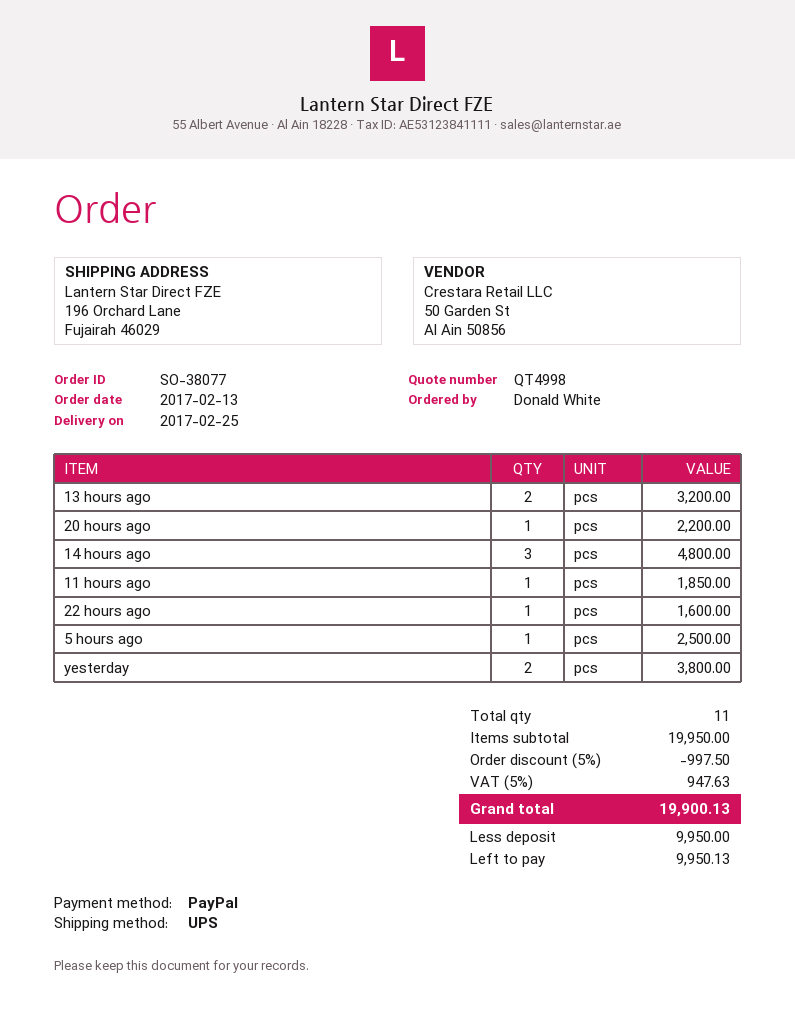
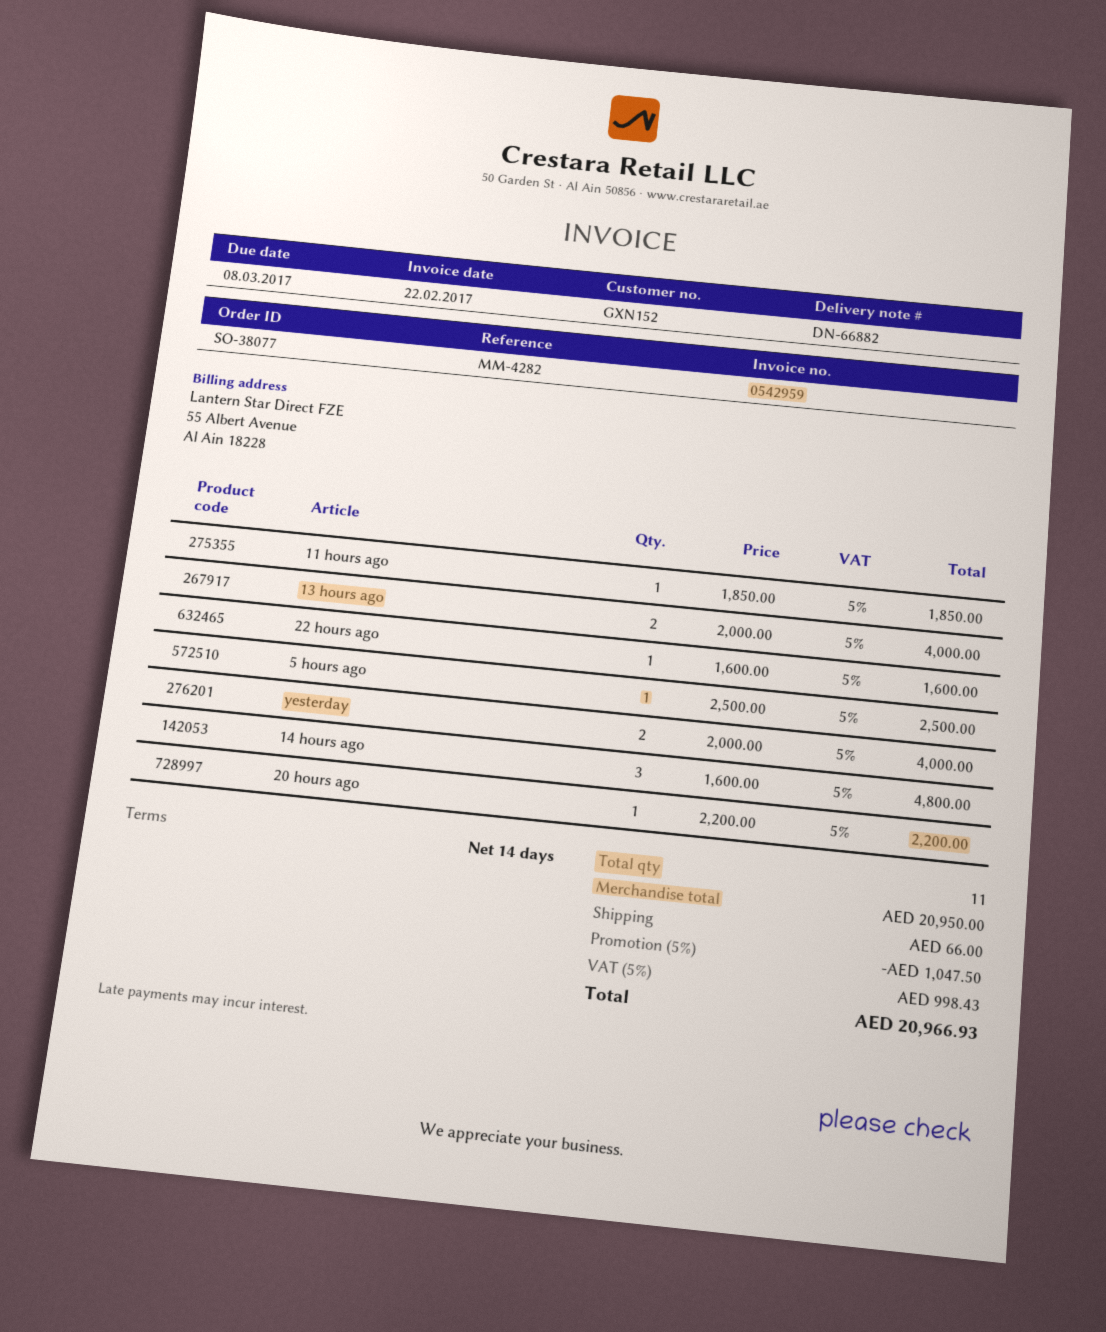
13 hours ago: 2 for 3200.00 -> 2 for 4000.00
yesterday: 2 for 3800.00 -> 2 for 4000.00
subtotal: 19950.00 -> 20950.00
discount: 5% = 997.50 -> 5% = 1047.50
shipping: none -> 66.00
tax: 5% = 947.63 -> 5% = 998.43
total: 19900.13 -> 20966.93

